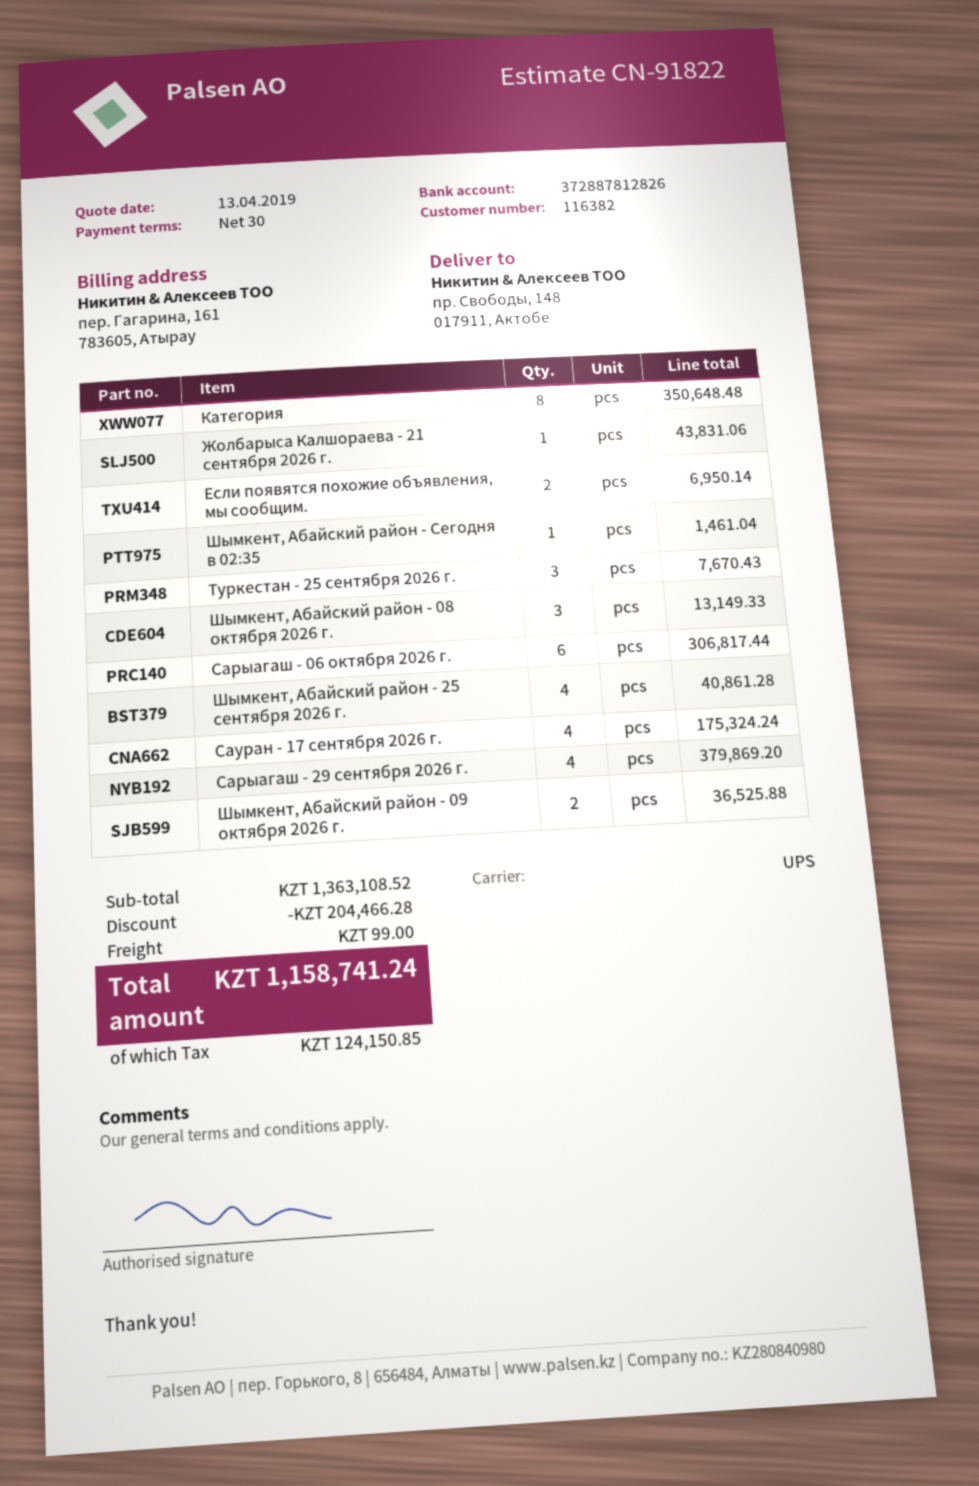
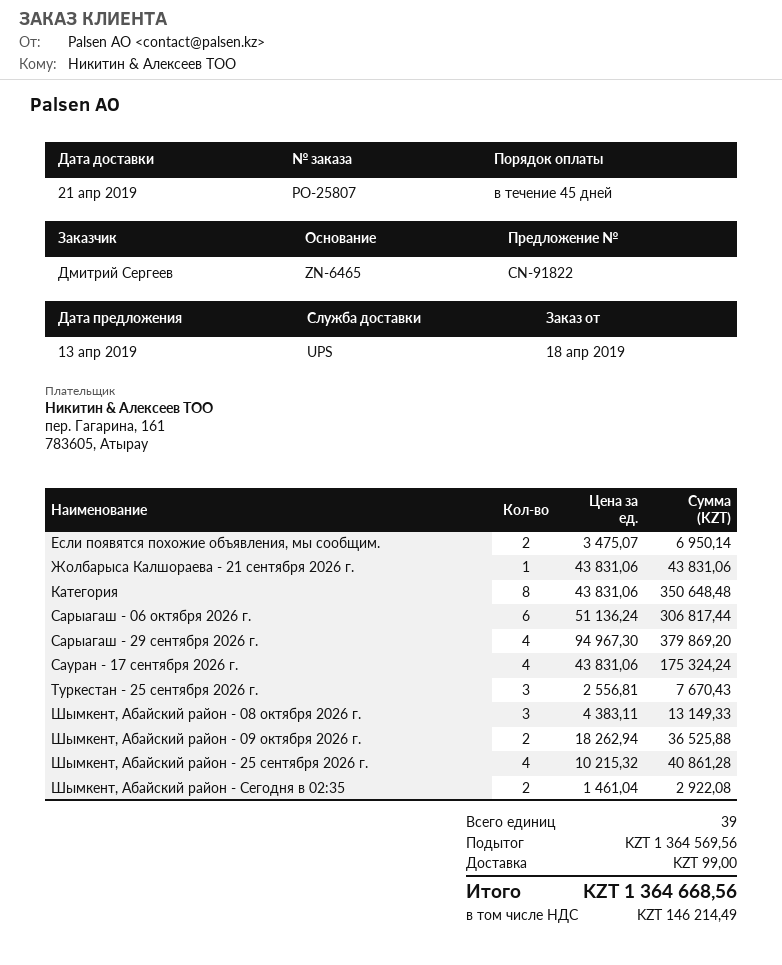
payment terms: 30 days -> 45 days
Шымкент, Абайский район - Сегодня в 02:35: 1 for 1461.04 -> 2 for 2922.08
subtotal: 1363108.52 -> 1364569.56
discount: 204466.28 -> none
tax: 124150.85 -> 146214.49
total: 1158741.24 -> 1364668.56

